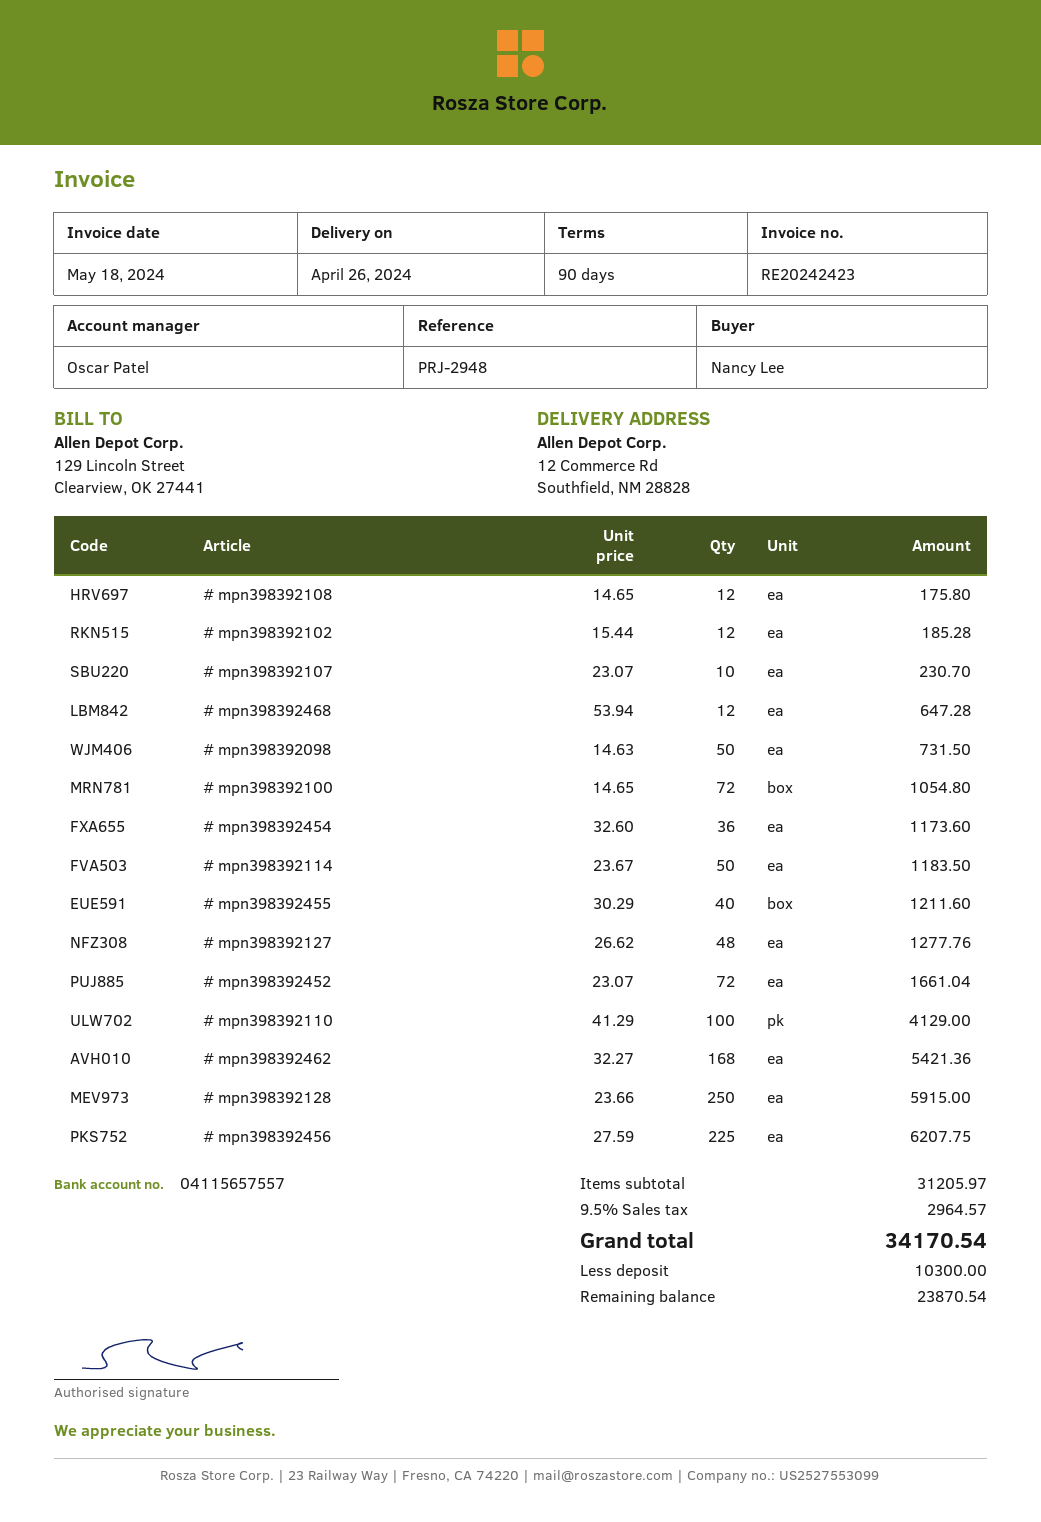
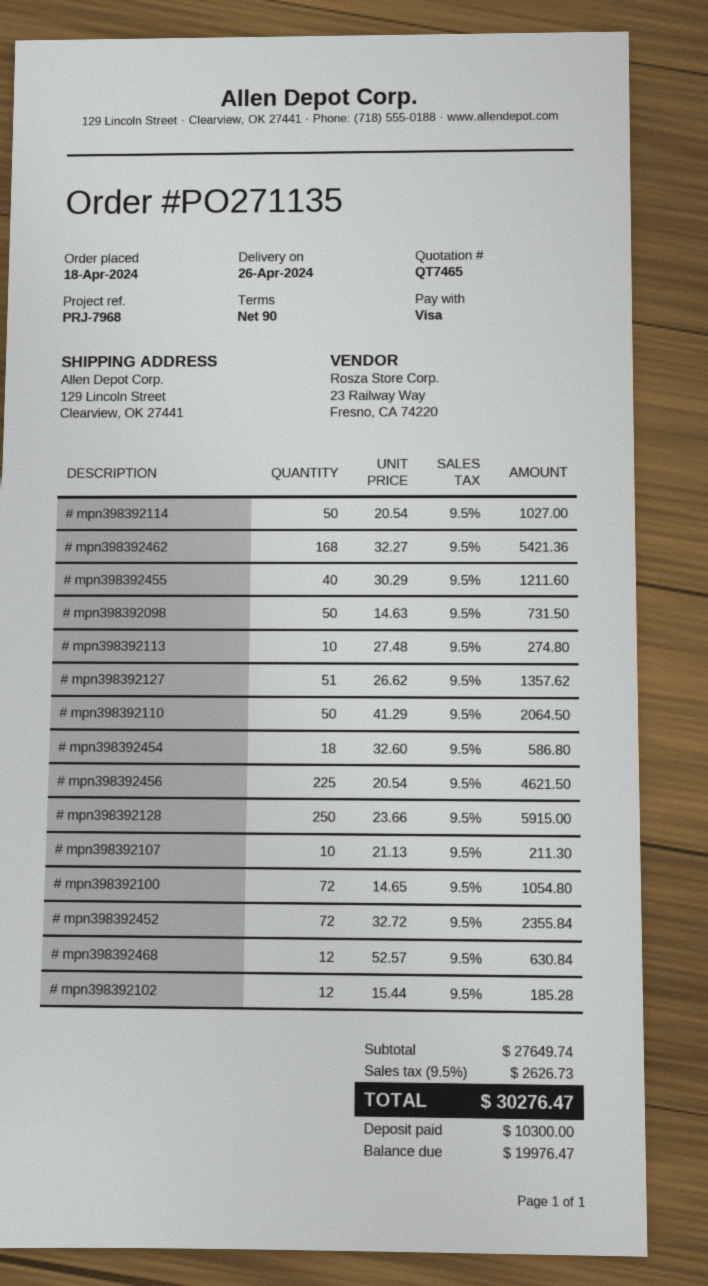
reference: PRJ-2948 -> PRJ-7968
ship to: 12 Commerce Rd, Southfield, NM 28828 -> 129 Lincoln Street, Clearview, OK 27441
# mpn398392108: 12 x 14.65 = 175.80 -> none
# mpn398392107: 10 x 23.07 = 230.70 -> 10 x 21.13 = 211.30
# mpn398392468: 12 x 53.94 = 647.28 -> 12 x 52.57 = 630.84
# mpn398392454: 36 x 32.60 = 1173.60 -> 18 x 32.60 = 586.80
# mpn398392114: 50 x 23.67 = 1183.50 -> 50 x 20.54 = 1027.00
# mpn398392127: 48 x 26.62 = 1277.76 -> 51 x 26.62 = 1357.62
# mpn398392452: 72 x 23.07 = 1661.04 -> 72 x 32.72 = 2355.84
# mpn398392110: 100 x 41.29 = 4129.00 -> 50 x 41.29 = 2064.50
# mpn398392456: 225 x 27.59 = 6207.75 -> 225 x 20.54 = 4621.50
# mpn398392113: none -> 10 x 27.48 = 274.80
subtotal: 31205.97 -> 27649.74
tax: 9.5% = 2964.57 -> 9.5% = 2626.73
total: 34170.54 -> 30276.47
balance: 23870.54 -> 19976.47

